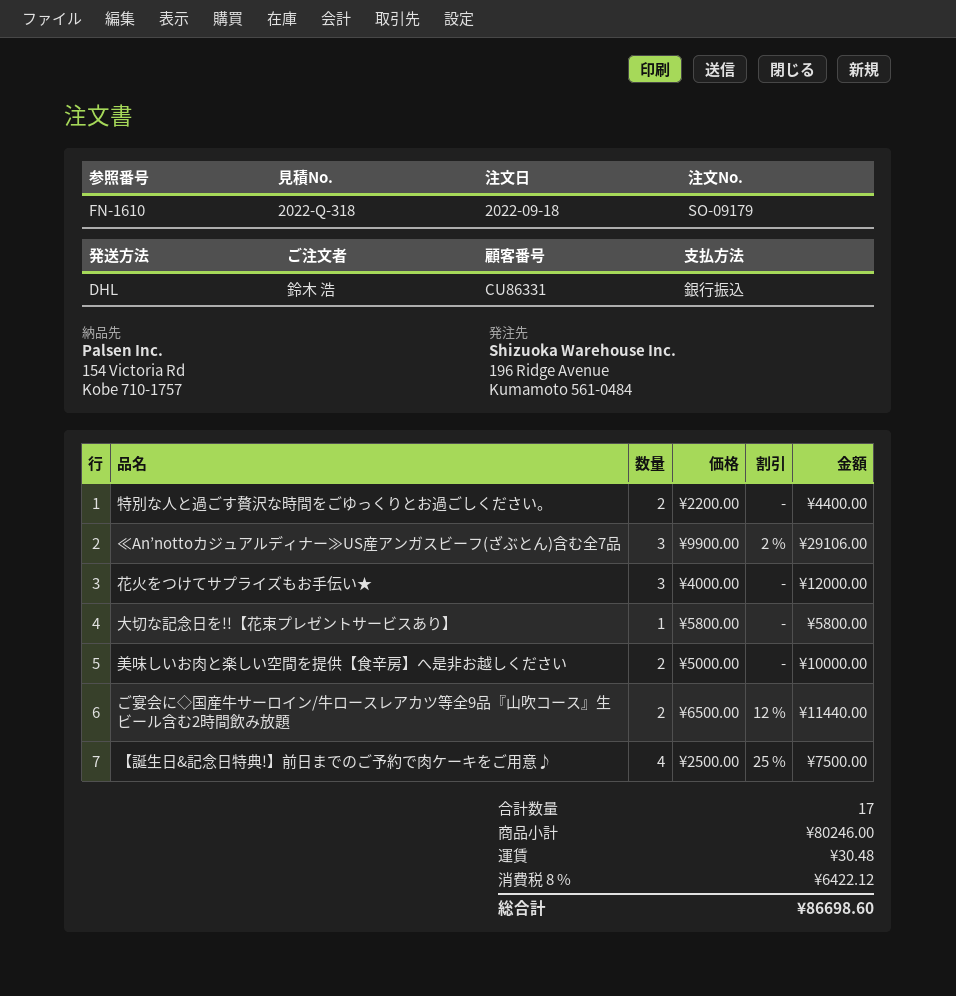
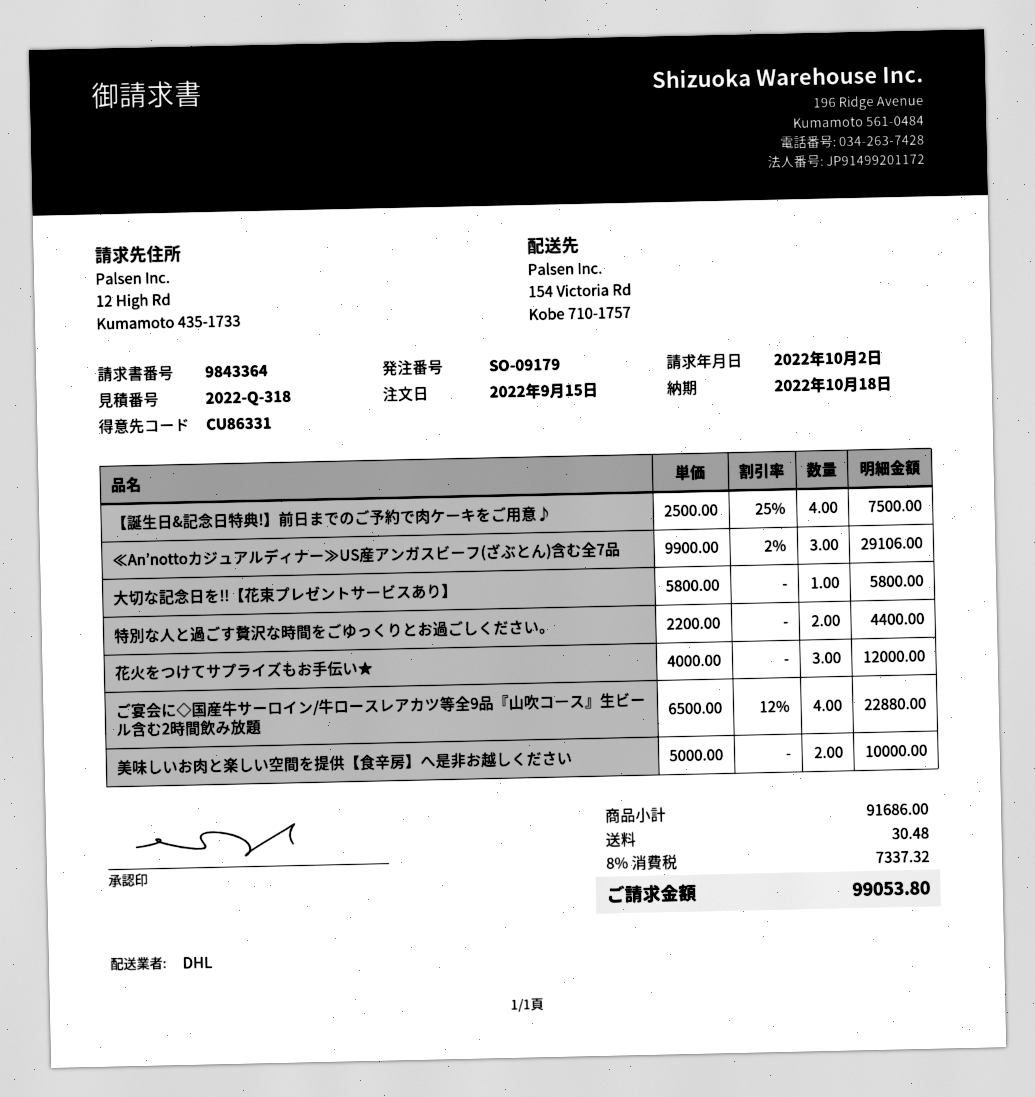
order date: 2022-09-18 -> 2022-09-15
ご宴会に◇国産牛サーロイン/牛ロースレアカツ等全9品『山吹コース』生ビール含む2時間飲み放題: 2 x 6500.00 - 12% = 11440.00 -> 4 x 6500.00 - 12% = 22880.00
subtotal: 80246.00 -> 91686.00
tax: 8% = 6422.12 -> 8% = 7337.32
total: 86698.60 -> 99053.80

